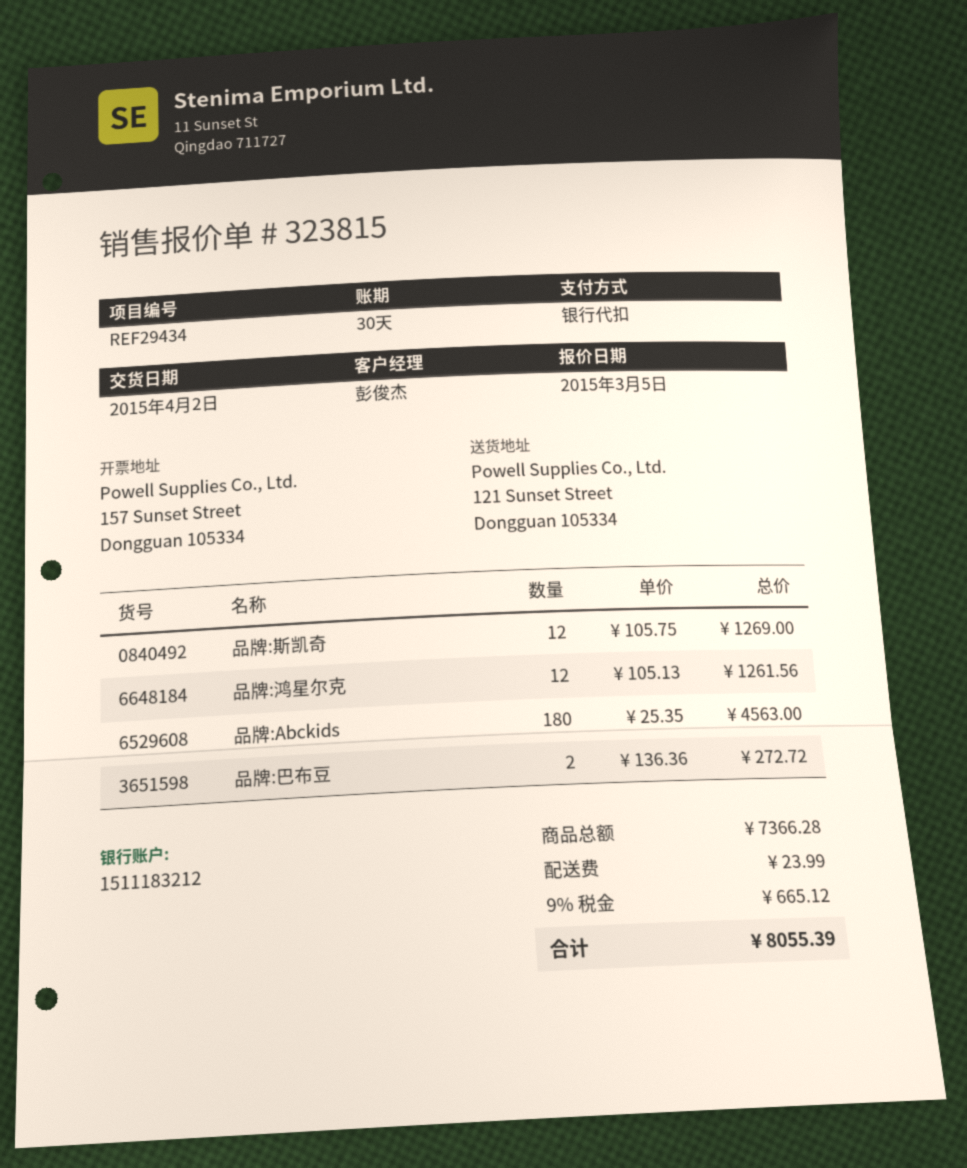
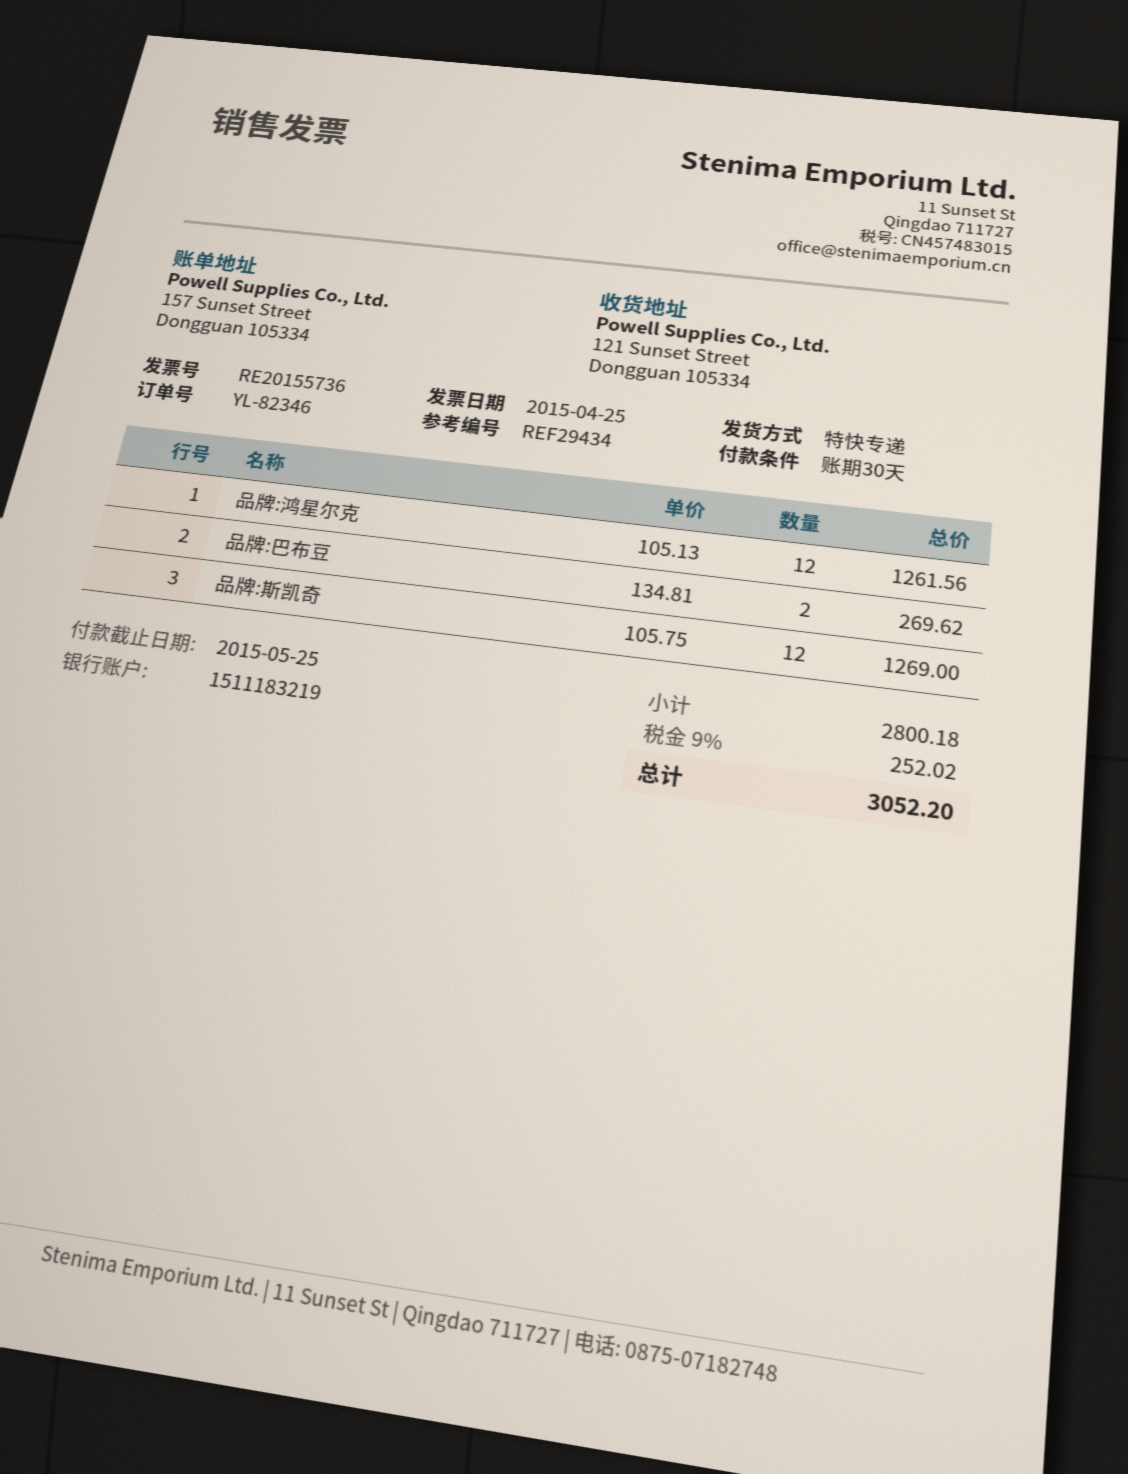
bank account: 1511183212 -> 1511183219
品牌:Abckids: 180 x 25.35 = 4563.00 -> none
品牌:巴布豆: 2 x 136.36 = 272.72 -> 2 x 134.81 = 269.62
subtotal: 7366.28 -> 2800.18
shipping: 23.99 -> none
tax: 9% = 665.12 -> 9% = 252.02
total: 8055.39 -> 3052.20

